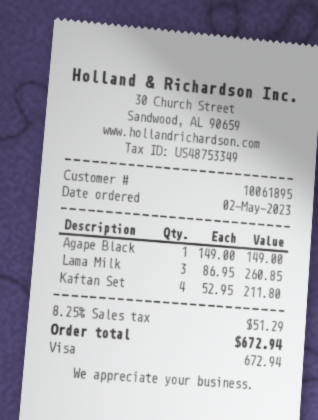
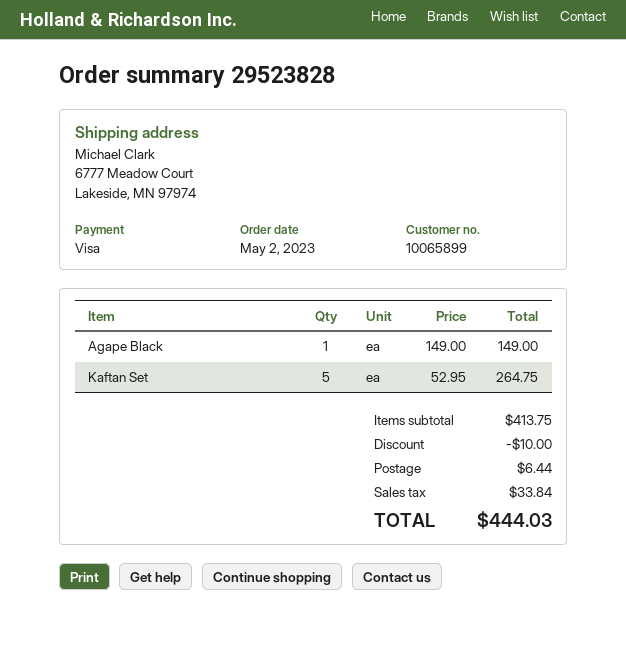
customer number: 10061895 -> 10065899
Lama Milk: 3 x 86.95 = 260.85 -> none
Kaftan Set: 4 x 52.95 = 211.80 -> 5 x 52.95 = 264.75
discount: none -> 10.00
shipping: none -> 6.44
tax: 51.29 -> 33.84
total: 672.94 -> 444.03

